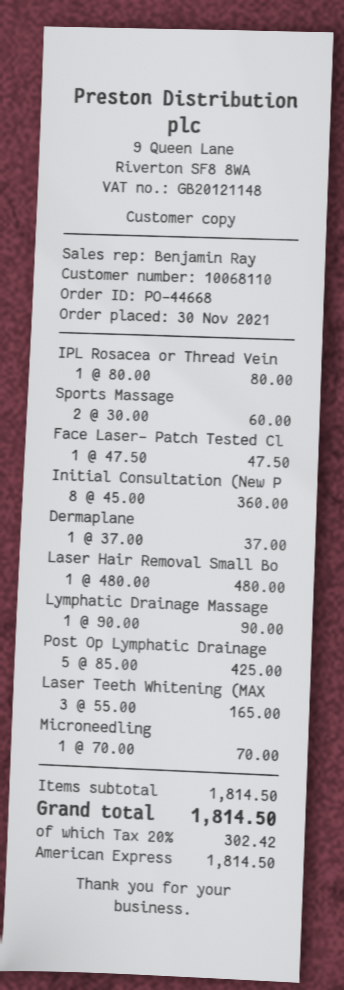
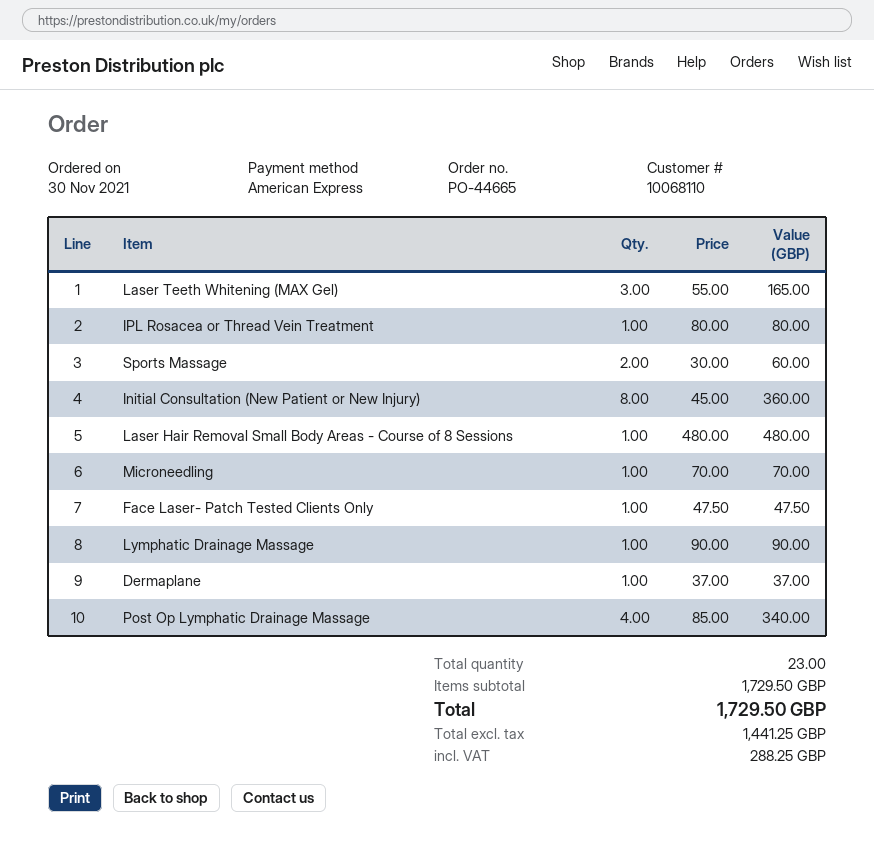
order number: PO-44668 -> PO-44665
Post Op Lymphatic Drainage: 5 x 85.00 = 425.00 -> 4 x 85.00 = 340.00
subtotal: 1814.50 -> 1729.50
tax: 302.42 -> 288.25
total: 1814.50 -> 1729.50

